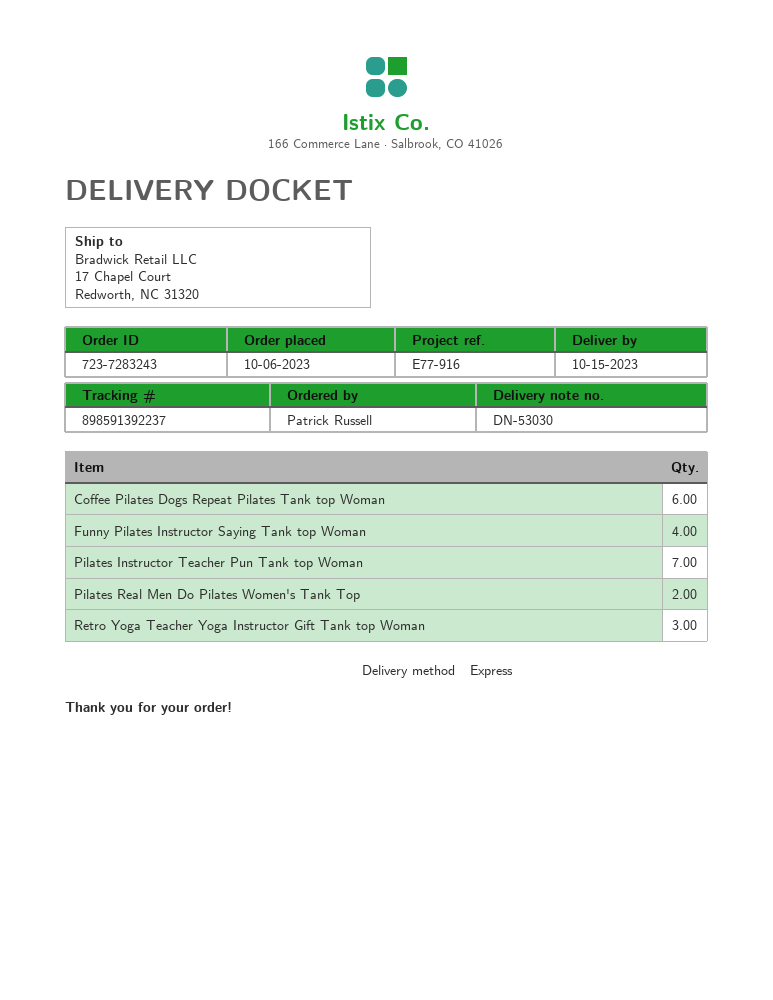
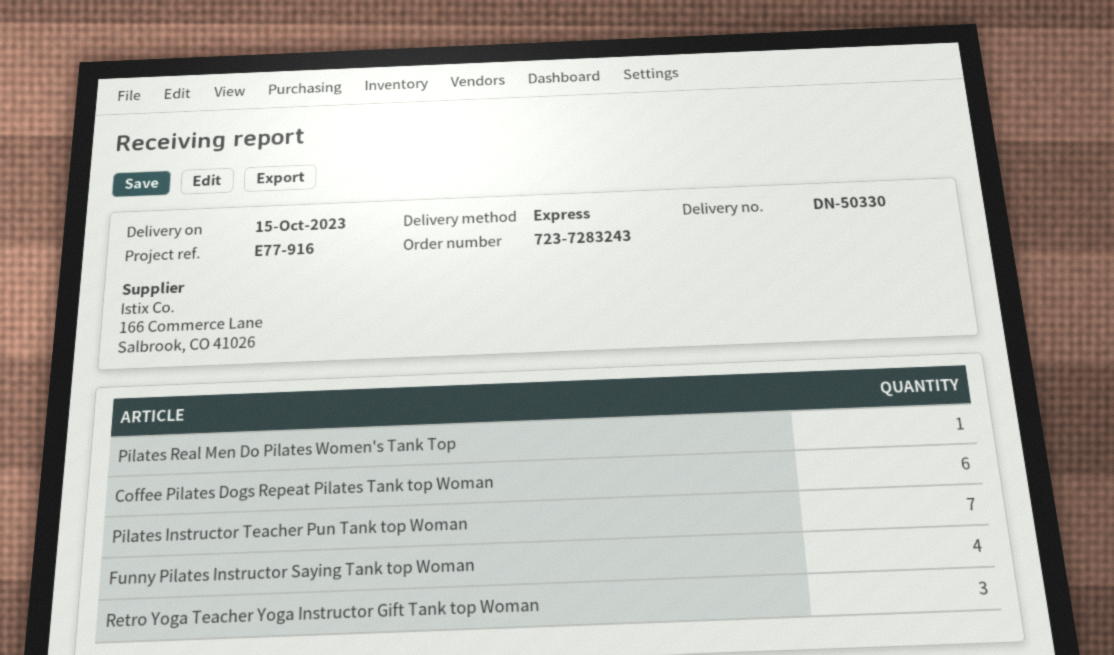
delivery note number: DN-53030 -> DN-50330
Pilates Real Men Do Pilates Women's Tank Top: 2 -> 1

